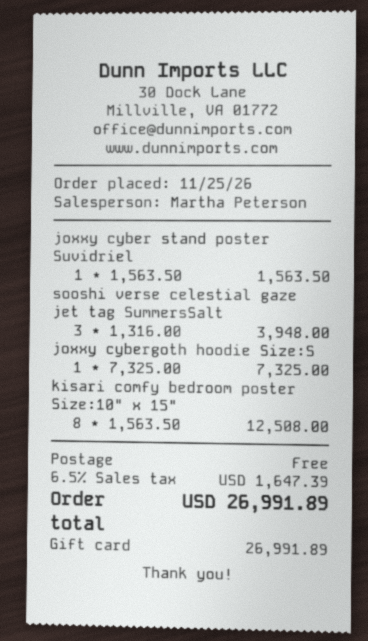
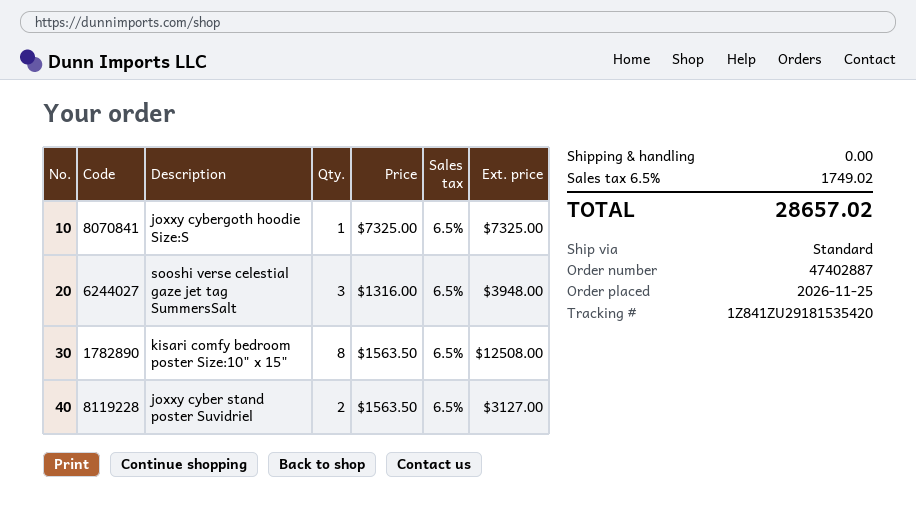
joxxy cyber stand poster Suvidriel: 1 x 1563.50 = 1563.50 -> 2 x 1563.50 = 3127.00
tax: 6.5% = 1647.39 -> 6.5% = 1749.02
total: 26991.89 -> 28657.02

